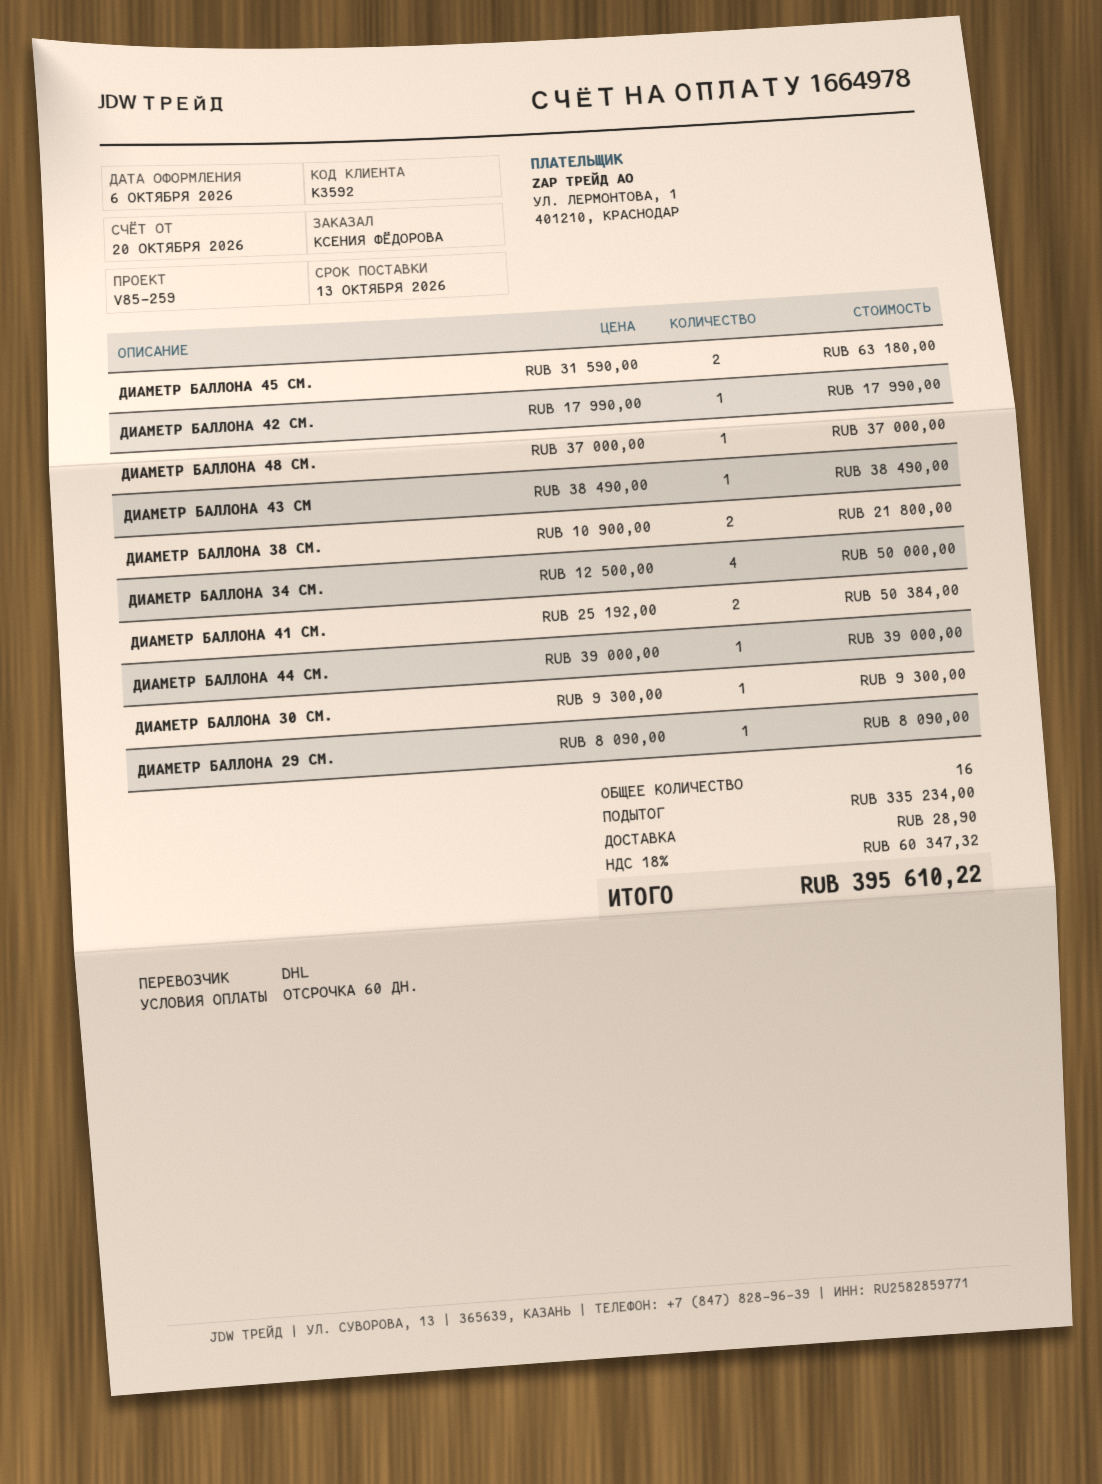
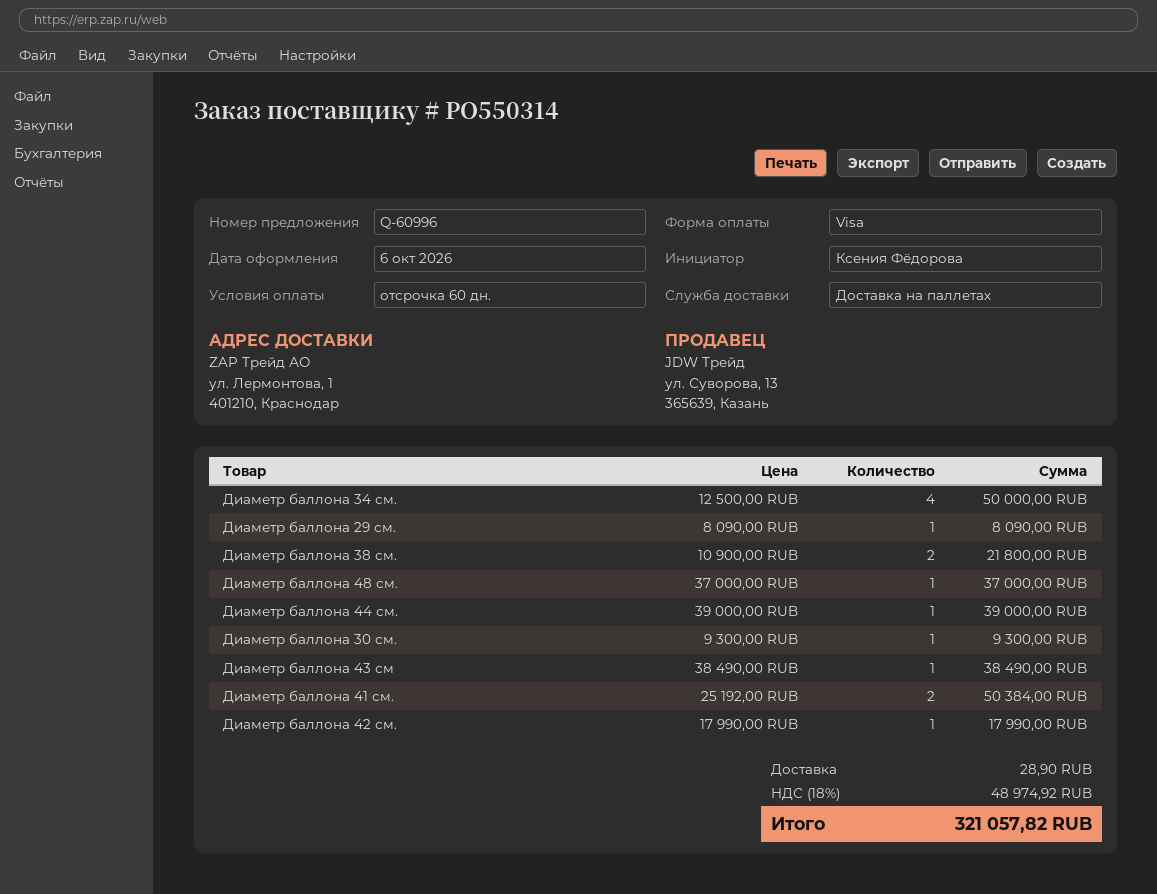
shipping method: DHL -> pallet freight
ДИАМЕТР БАЛЛОНА 45 СМ.: 2 x 31590.00 = 63180.00 -> none
tax: 18% = 60347.32 -> 18% = 48974.92
total: 395610.22 -> 321057.82

